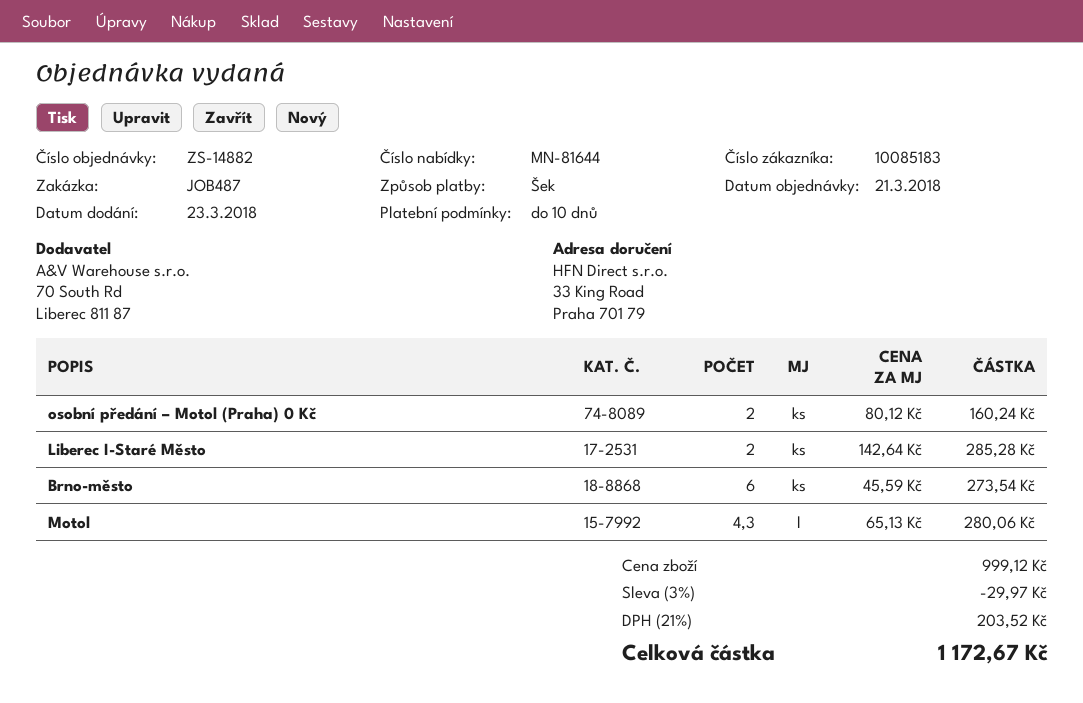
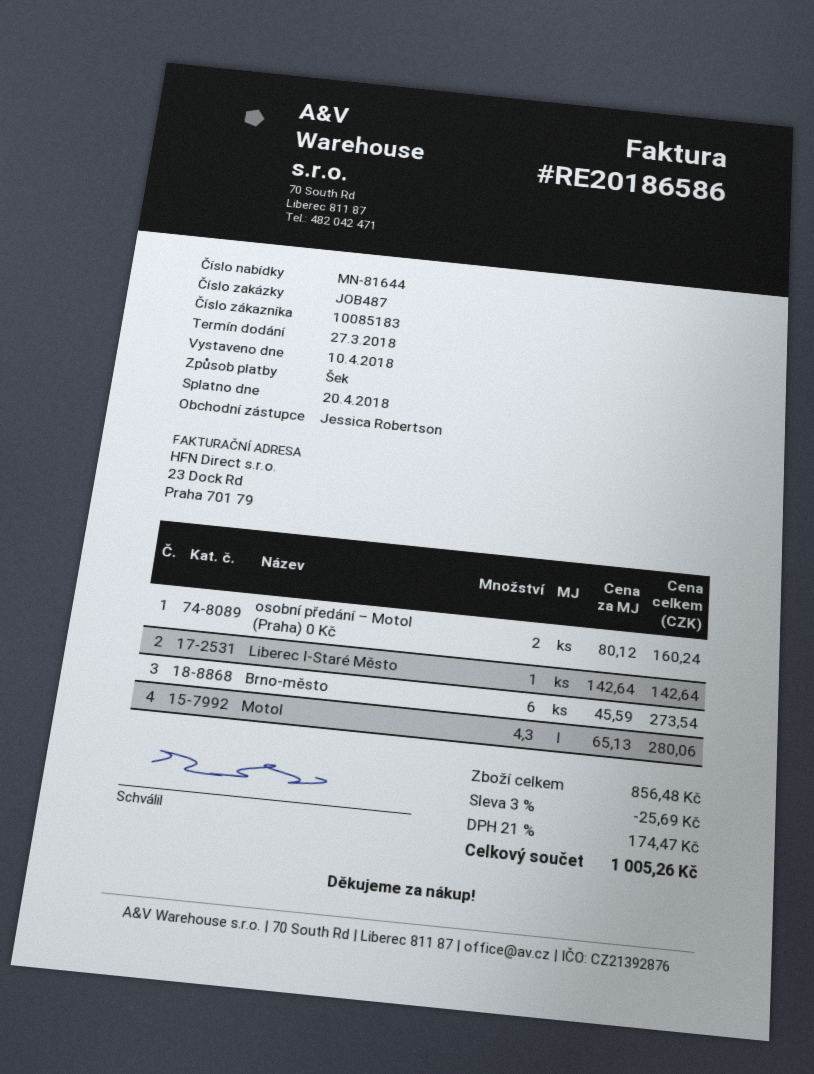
delivery date: 2018-03-23 -> 2018-03-27
Liberec I-Staré Město: 2 x 142.64 = 285.28 -> 1 x 142.64 = 142.64
subtotal: 999.12 -> 856.48
discount: 3% = 29.97 -> 3% = 25.69
tax: 21% = 203.52 -> 21% = 174.47
total: 1172.67 -> 1005.26

